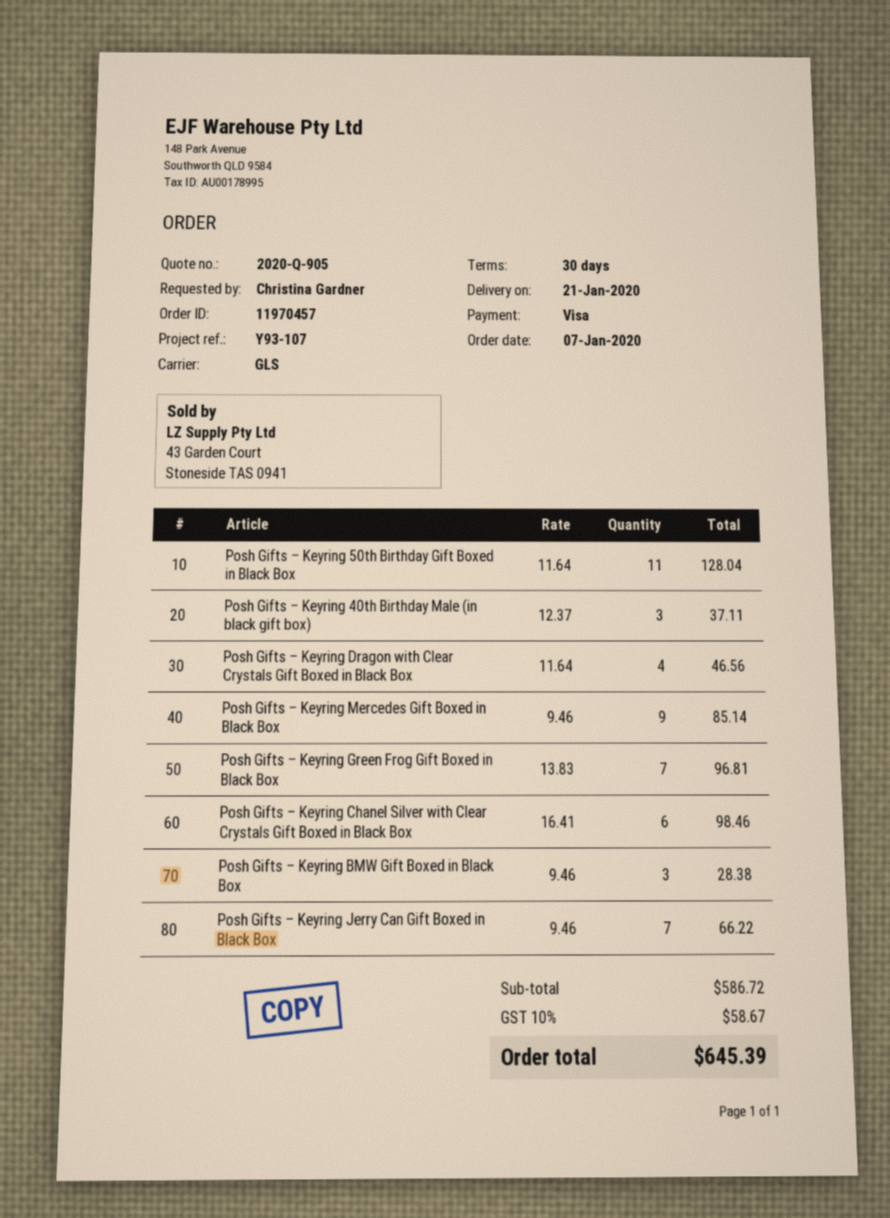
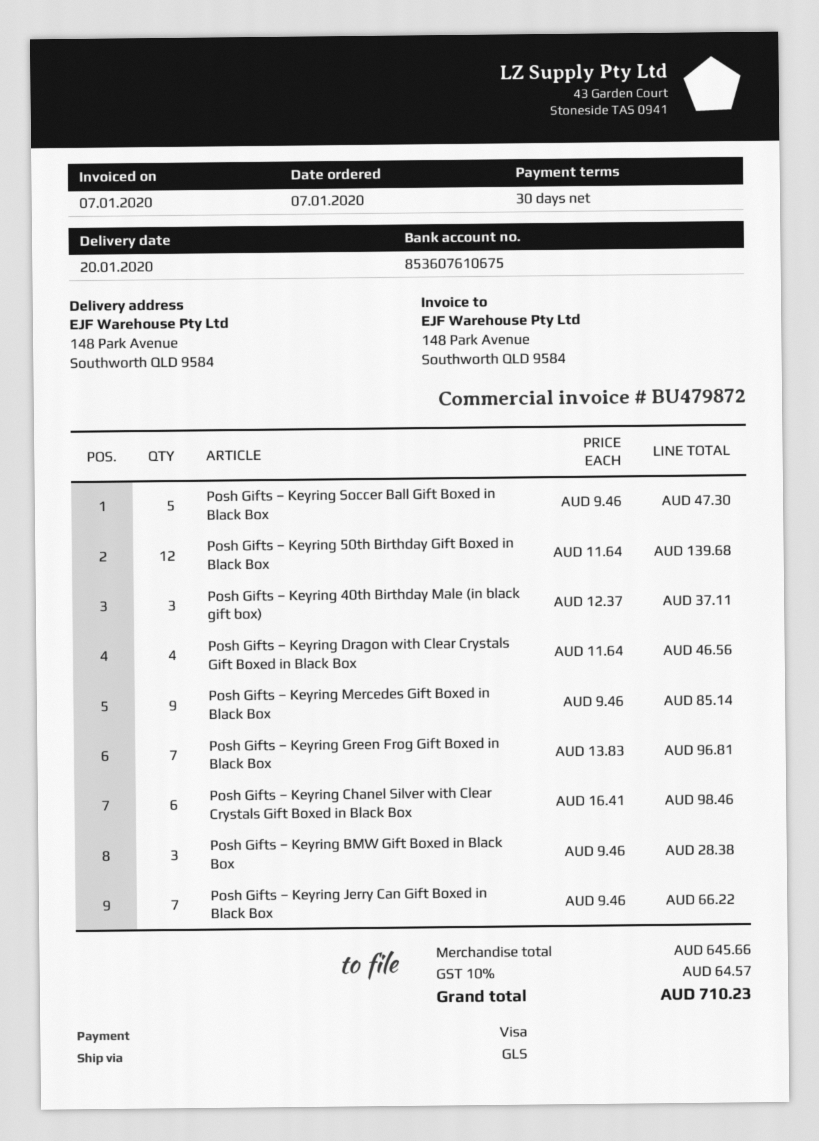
delivery date: 2020-01-21 -> 2020-01-20
Posh Gifts – Keyring 50th Birthday Gift Boxed in Black Box: 11 x 11.64 = 128.04 -> 12 x 11.64 = 139.68
Posh Gifts – Keyring Soccer Ball Gift Boxed in Black Box: none -> 5 x 9.46 = 47.30
subtotal: 586.72 -> 645.66
tax: 10% = 58.67 -> 10% = 64.57
total: 645.39 -> 710.23

